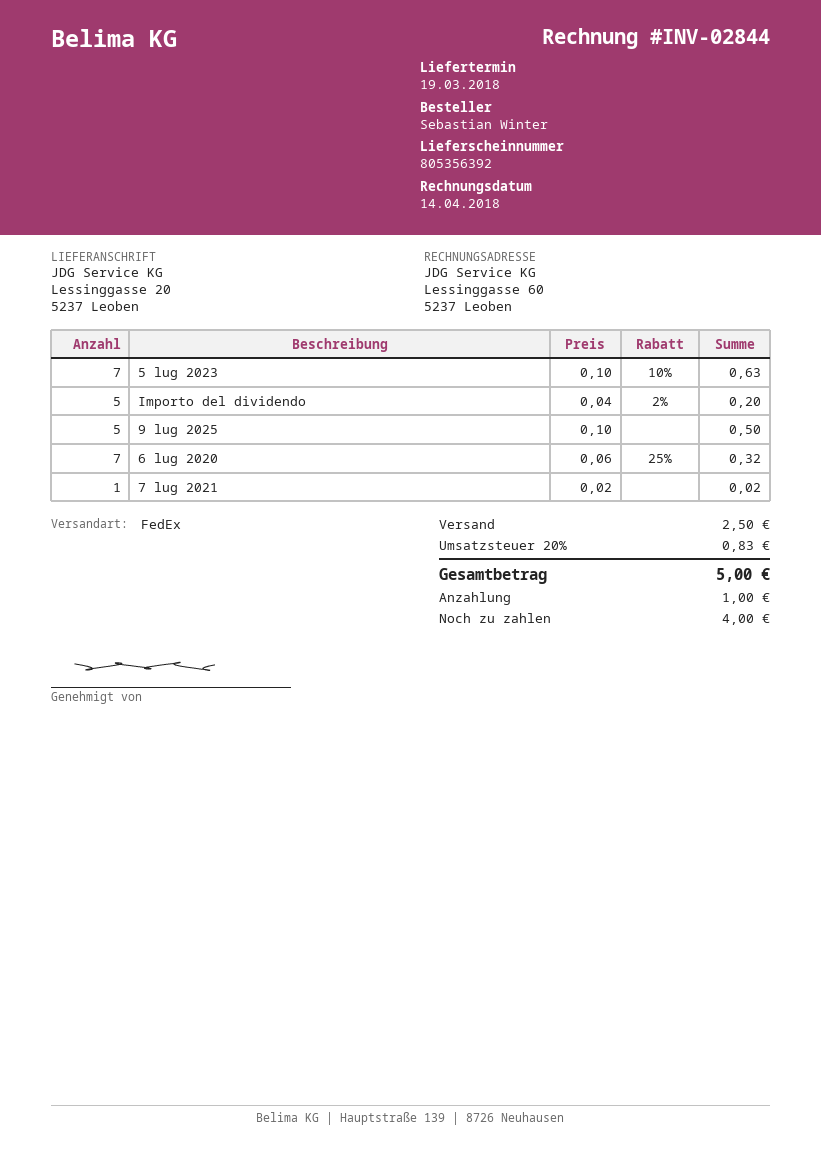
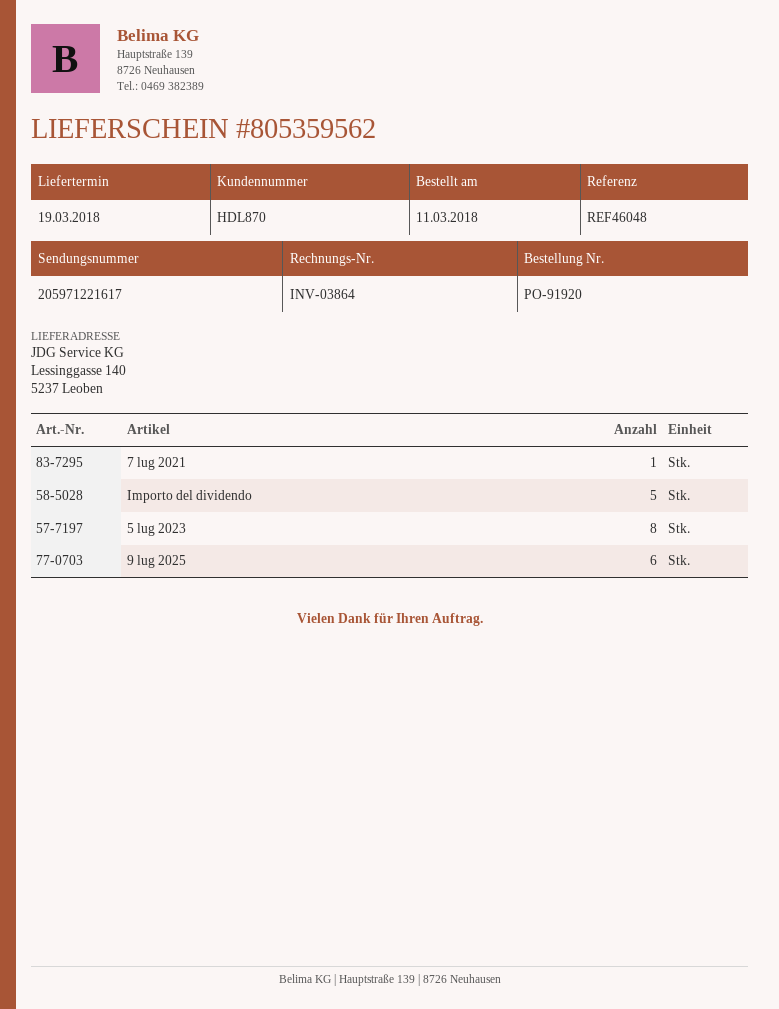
delivery note number: 805356392 -> 805359562
invoice number: INV-02844 -> INV-03864
ship to: Lessinggasse 20, 5237 Leoben -> Lessinggasse 140, 5237 Leoben
5 lug 2023: 7 -> 8
9 lug 2025: 5 -> 6
6 lug 2020: 7 -> none

